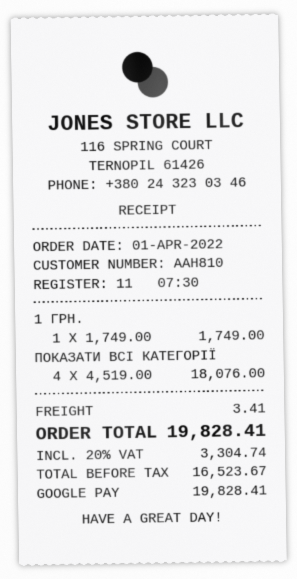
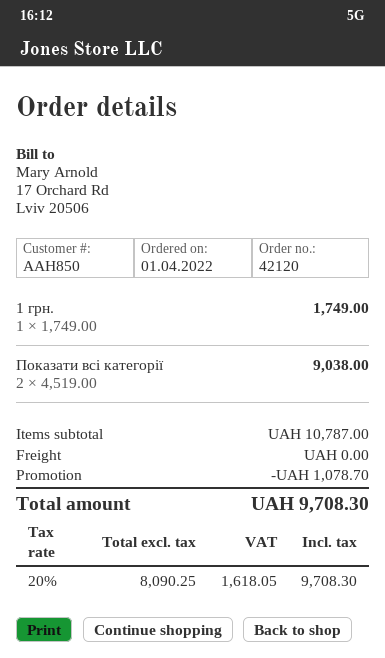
customer number: AAH810 -> AAH850
ПОКАЗАТИ ВСІ КАТЕГОРІЇ: 4 x 4519.00 = 18076.00 -> 2 x 4519.00 = 9038.00
discount: none -> 1078.70
shipping: 3.41 -> 0.00
net: 16523.67 -> 8090.25
tax: 20% = 3304.74 -> 20% = 1618.05
total: 19828.41 -> 9708.30

